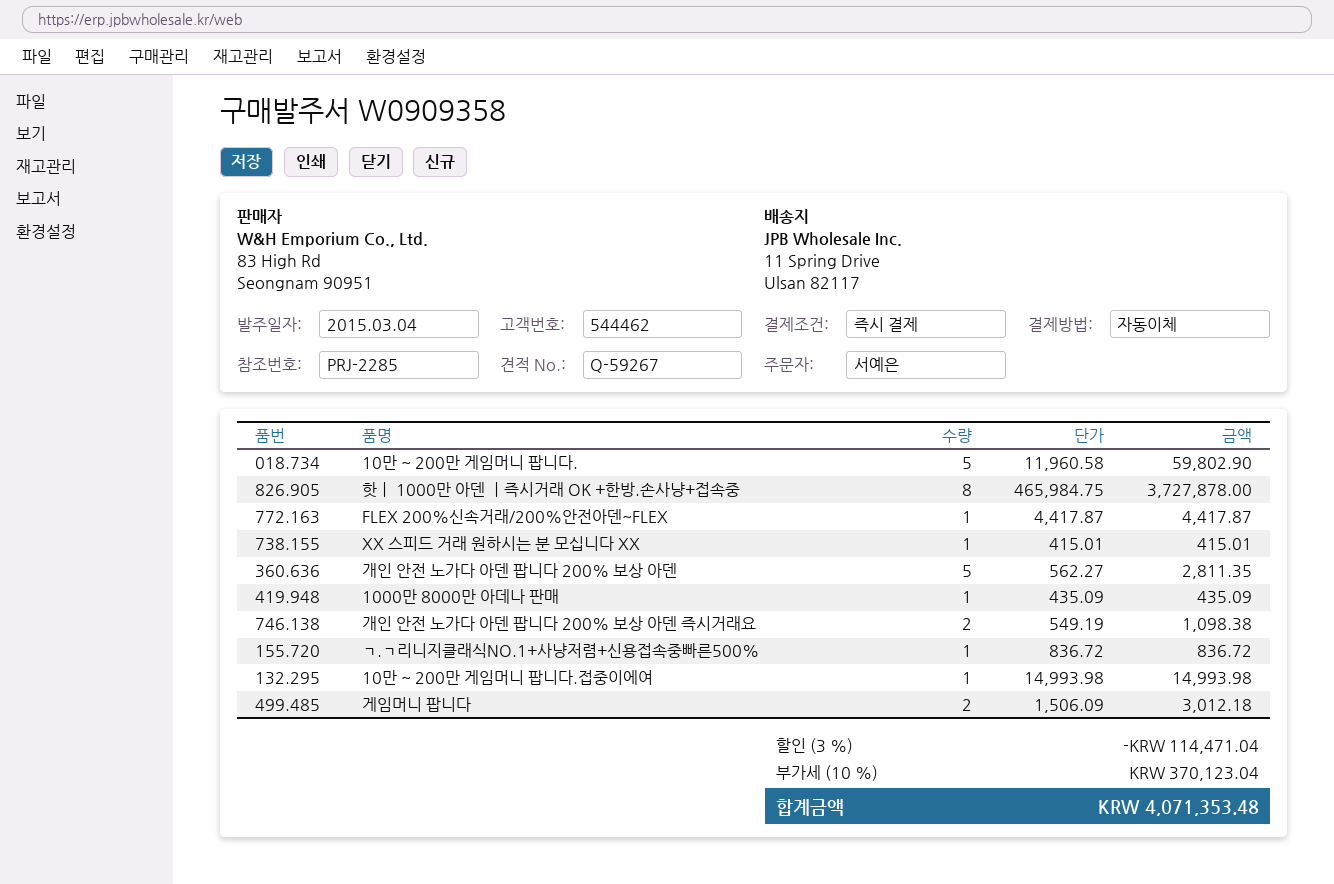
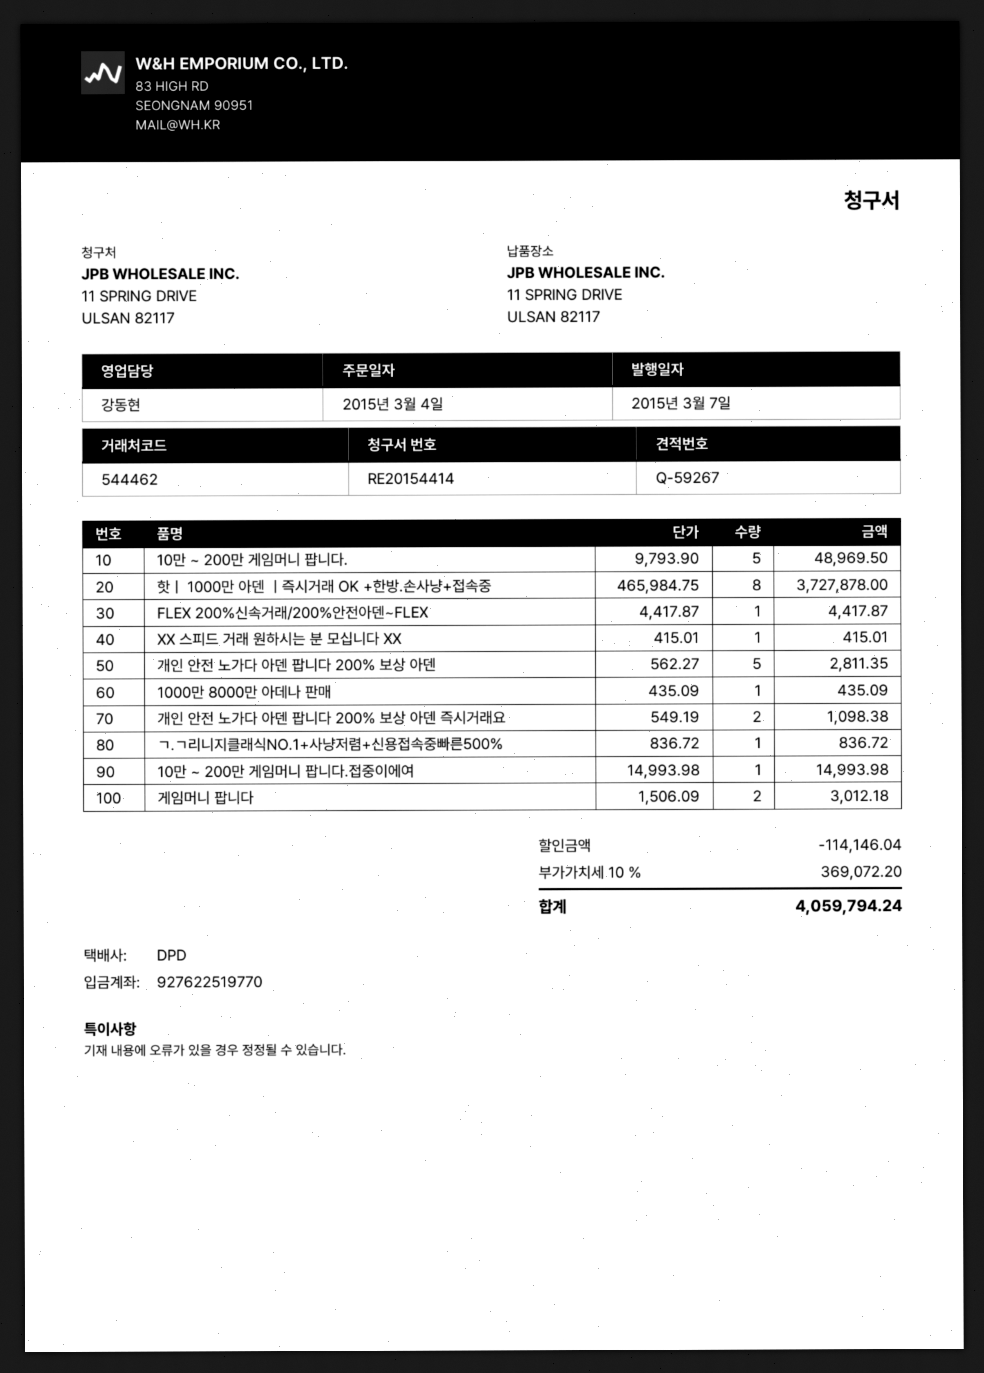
10만 ~ 200만 게임머니 팝니다.: 5 x 11960.58 = 59802.90 -> 5 x 9793.90 = 48969.50
discount: 114471.04 -> 114146.04
tax: 10% = 370123.04 -> 10% = 369072.20
total: 4071353.48 -> 4059794.24

